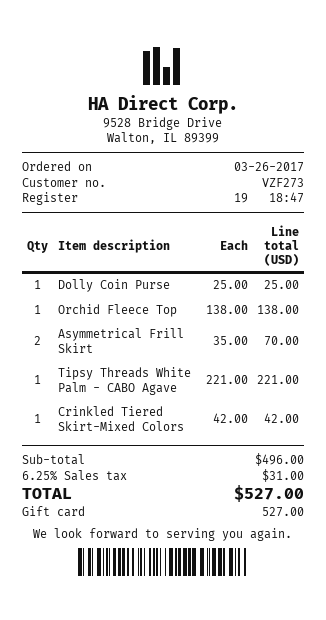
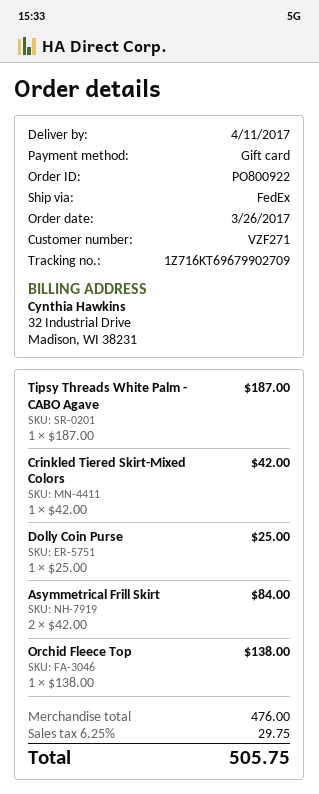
customer number: VZF273 -> VZF271
Asymmetrical Frill Skirt: 2 x 35.00 = 70.00 -> 2 x 42.00 = 84.00
Tipsy Threads White Palm - CABO Agave: 1 x 221.00 = 221.00 -> 1 x 187.00 = 187.00
subtotal: 496.00 -> 476.00
tax: 6.25% = 31.00 -> 6.25% = 29.75
total: 527.00 -> 505.75

